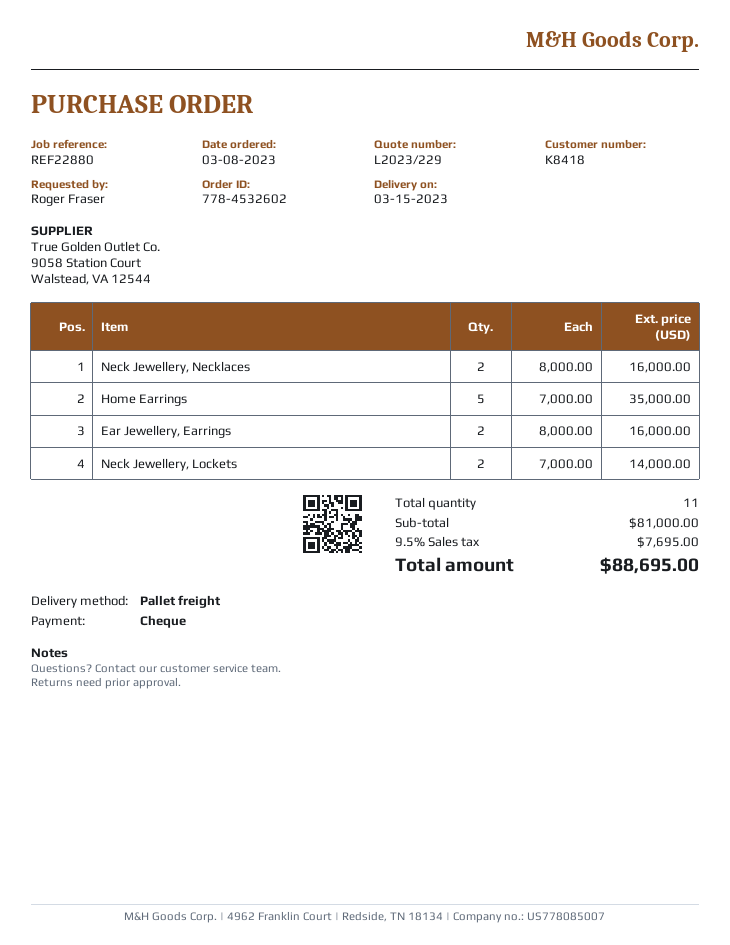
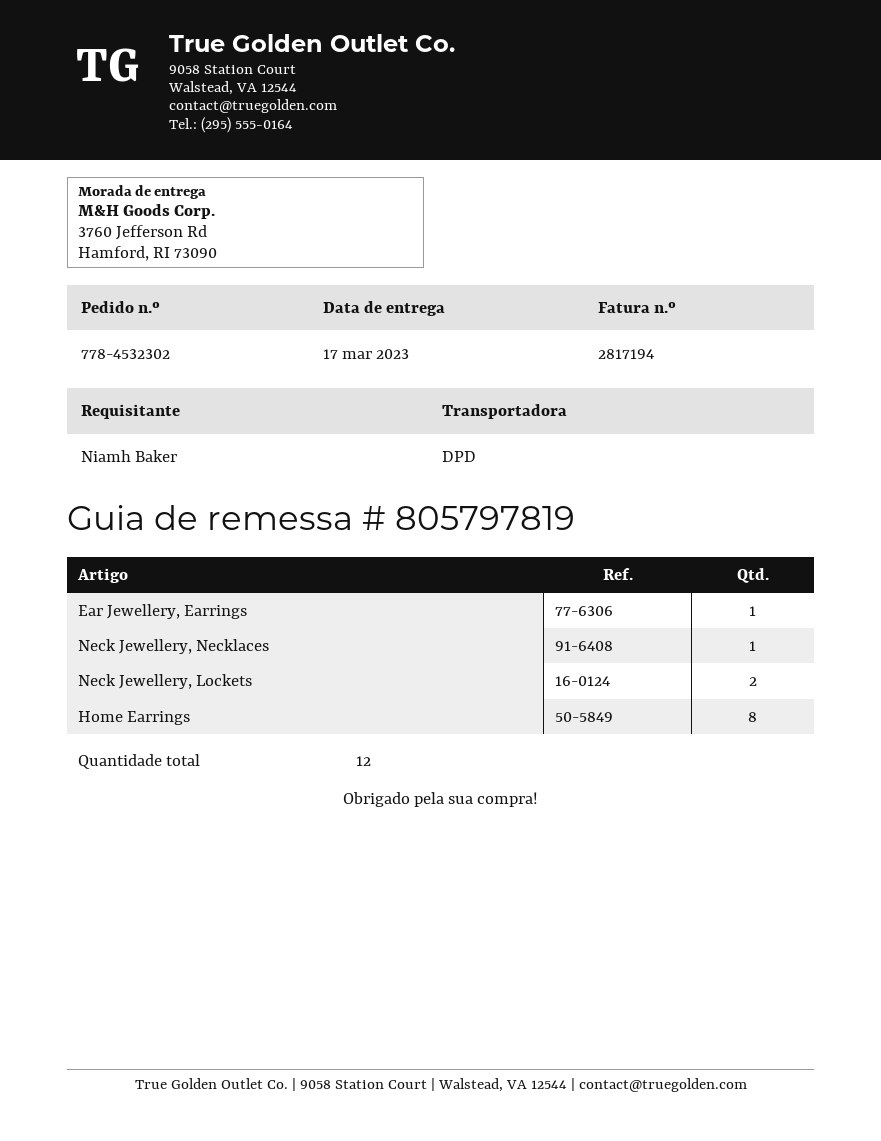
order number: 778-4532602 -> 778-4532302
delivery date: 2023-03-15 -> 2023-03-17
ordered by: Roger Fraser -> Niamh Baker
shipping method: pallet freight -> DPD
Neck Jewellery, Necklaces: 2 -> 1
Home Earrings: 5 -> 8
Ear Jewellery, Earrings: 2 -> 1
total quantity: 11 -> 12

